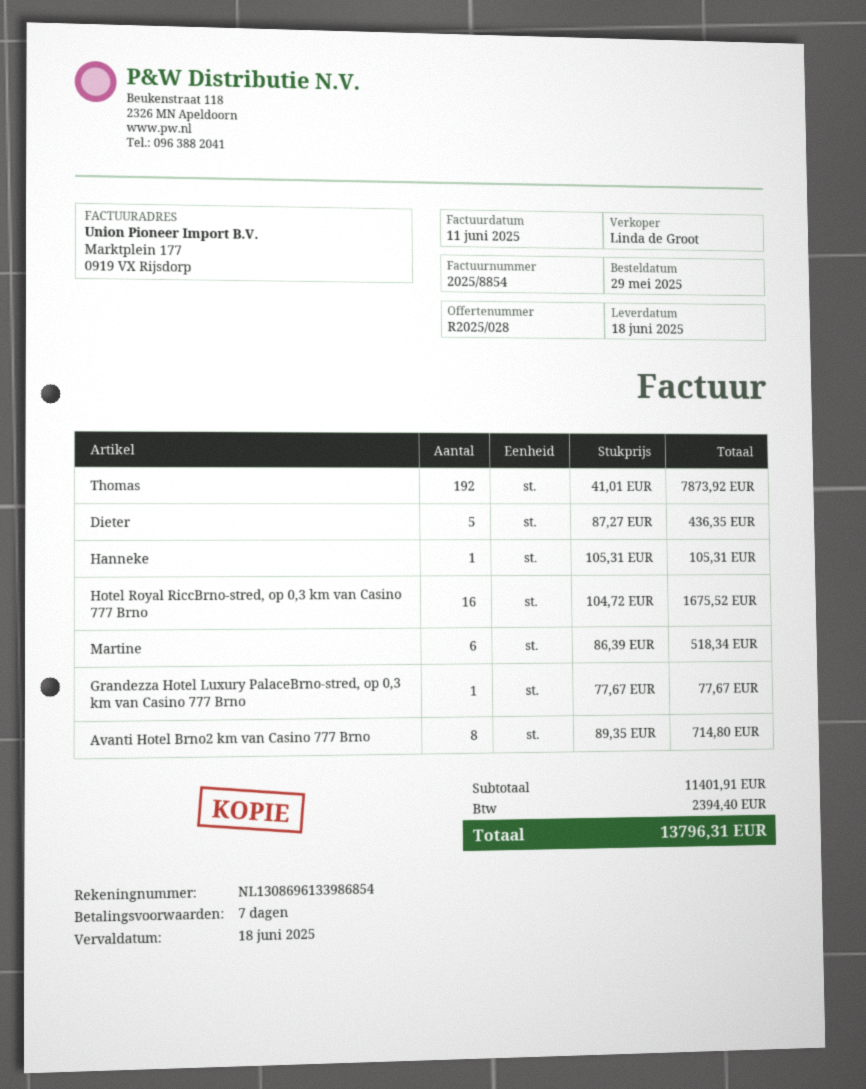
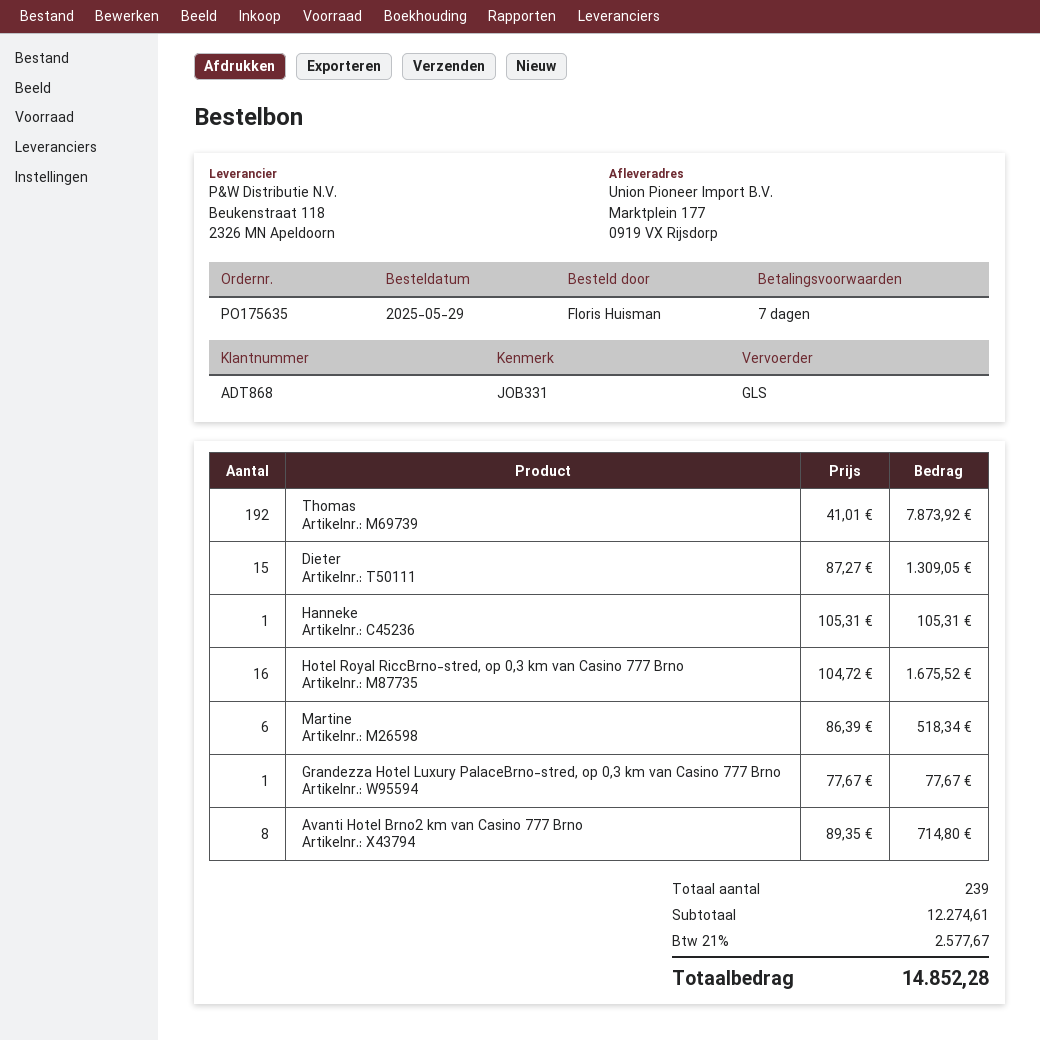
Dieter: 5 x 87.27 = 436.35 -> 15 x 87.27 = 1309.05
subtotal: 11401.91 -> 12274.61
tax: 2394.40 -> 2577.67
total: 13796.31 -> 14852.28

